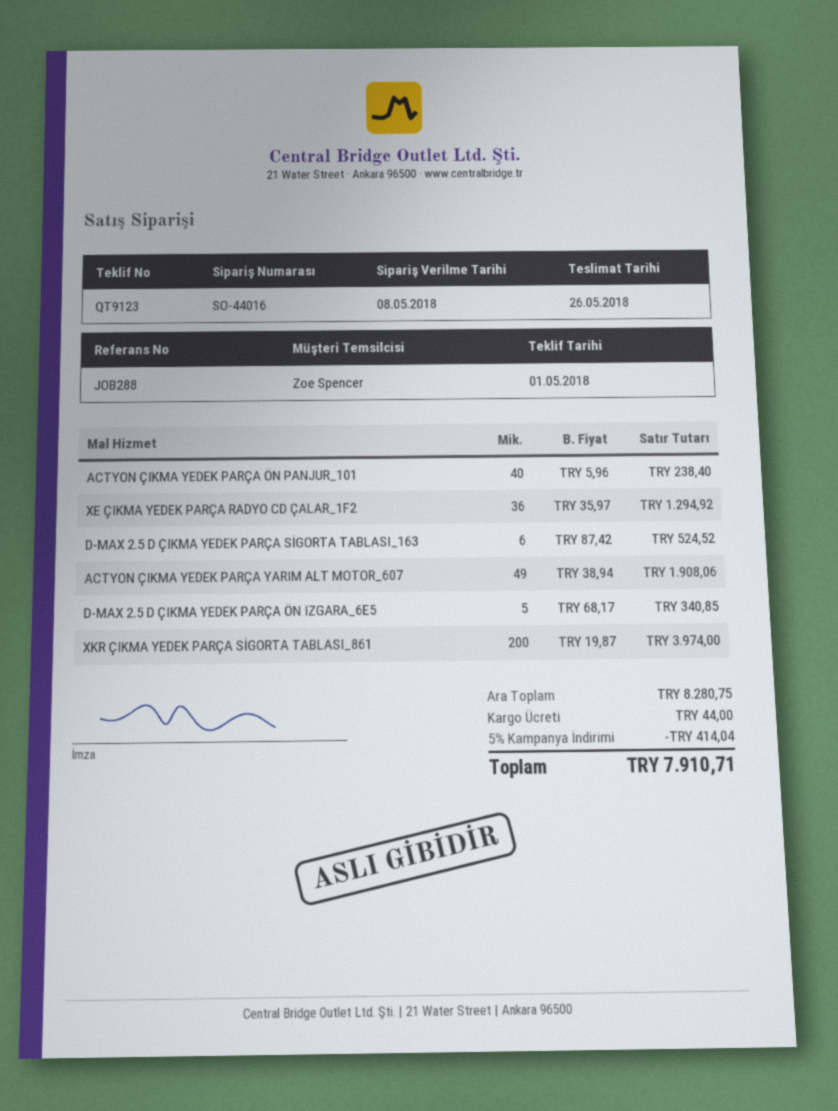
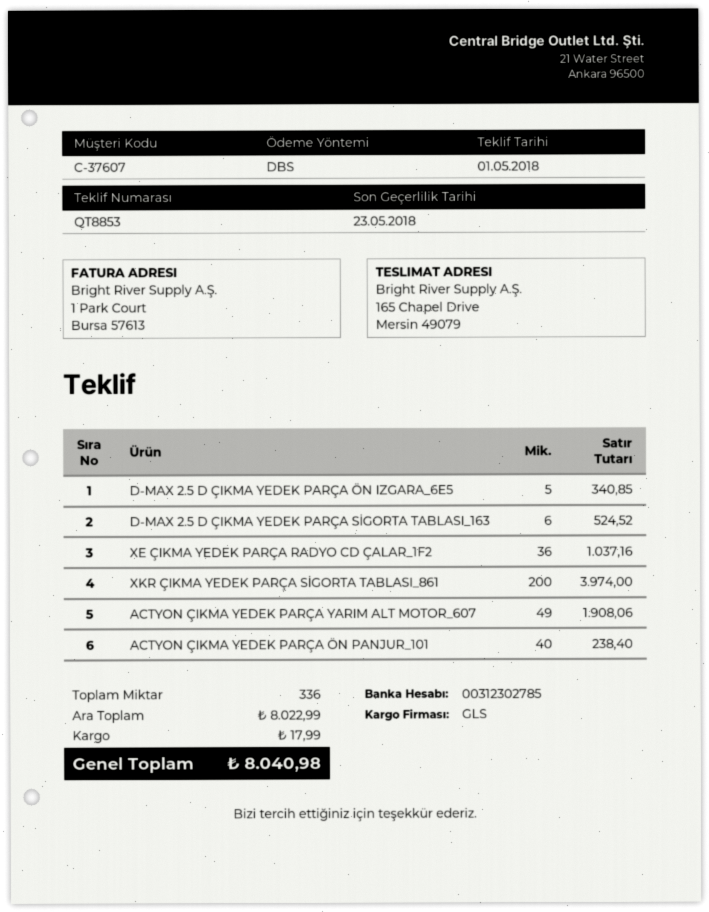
quote number: QT9123 -> QT8853
XE ÇIKMA YEDEK PARÇA RADYO CD ÇALAR_1F2: 36 for 1294.92 -> 36 for 1037.16
subtotal: 8280.75 -> 8022.99
discount: 5% = 414.04 -> none
shipping: 44.00 -> 17.99
total: 7910.71 -> 8040.98

